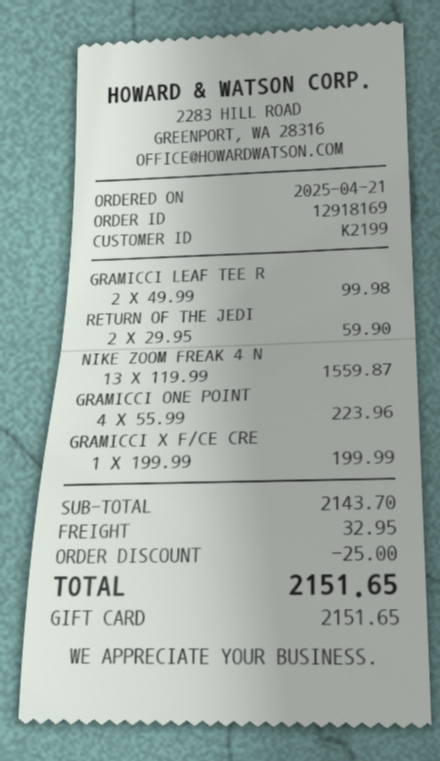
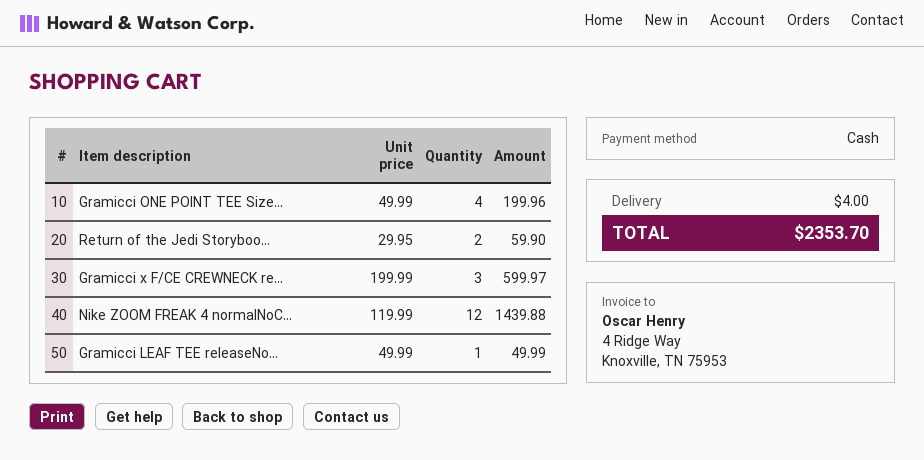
payment method: gift card -> cash
GRAMICCI LEAF TEE R: 2 x 49.99 = 99.98 -> 1 x 49.99 = 49.99
NIKE ZOOM FREAK 4 N: 13 x 119.99 = 1559.87 -> 12 x 119.99 = 1439.88
GRAMICCI ONE POINT: 4 x 55.99 = 223.96 -> 4 x 49.99 = 199.96
GRAMICCI X F/CE CRE: 1 x 199.99 = 199.99 -> 3 x 199.99 = 599.97
discount: 25.00 -> none
shipping: 32.95 -> 4.00
total: 2151.65 -> 2353.70

